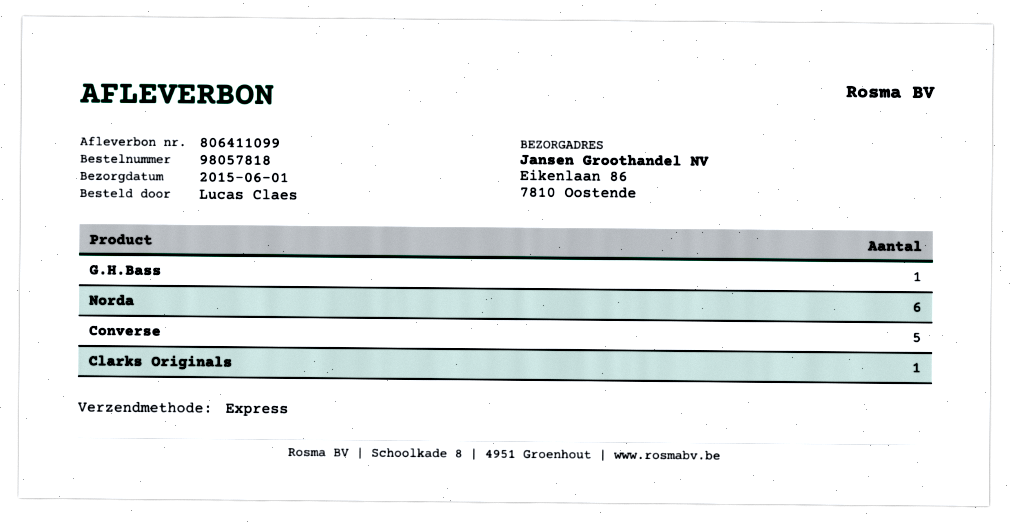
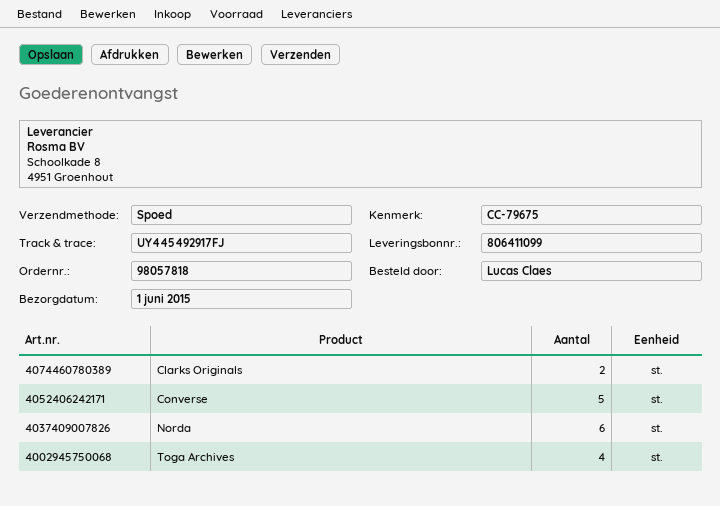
G.H.Bass: 1 -> none
Clarks Originals: 1 -> 2
Toga Archives: none -> 4

